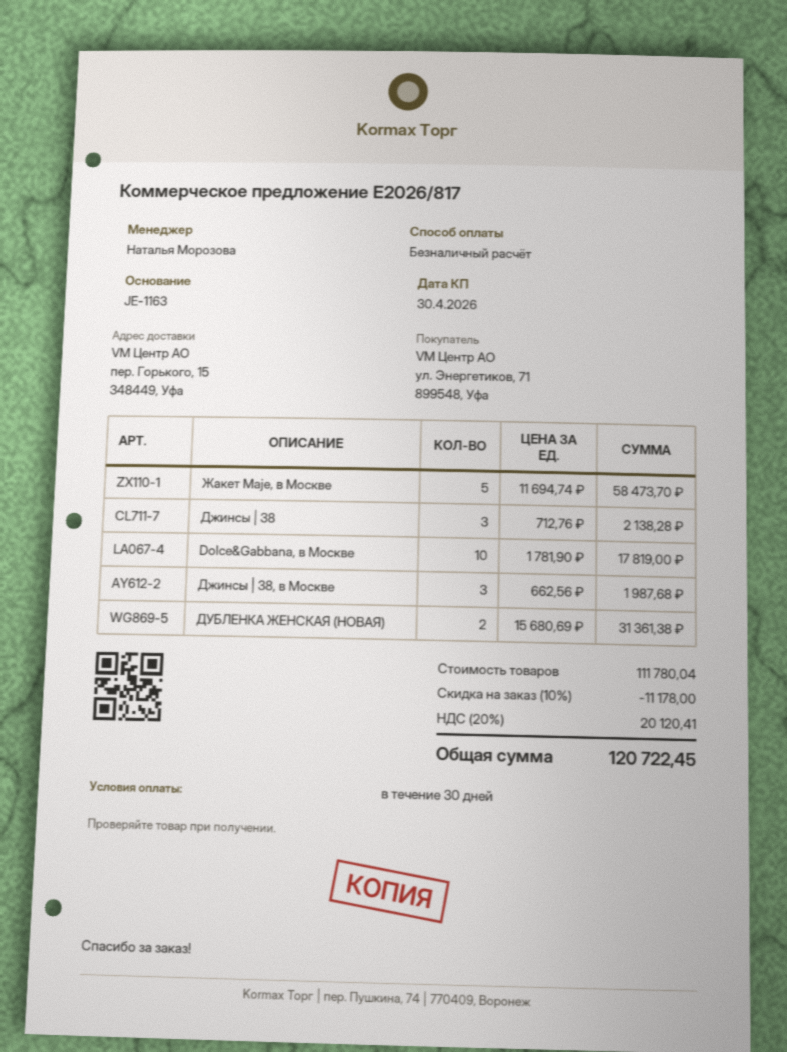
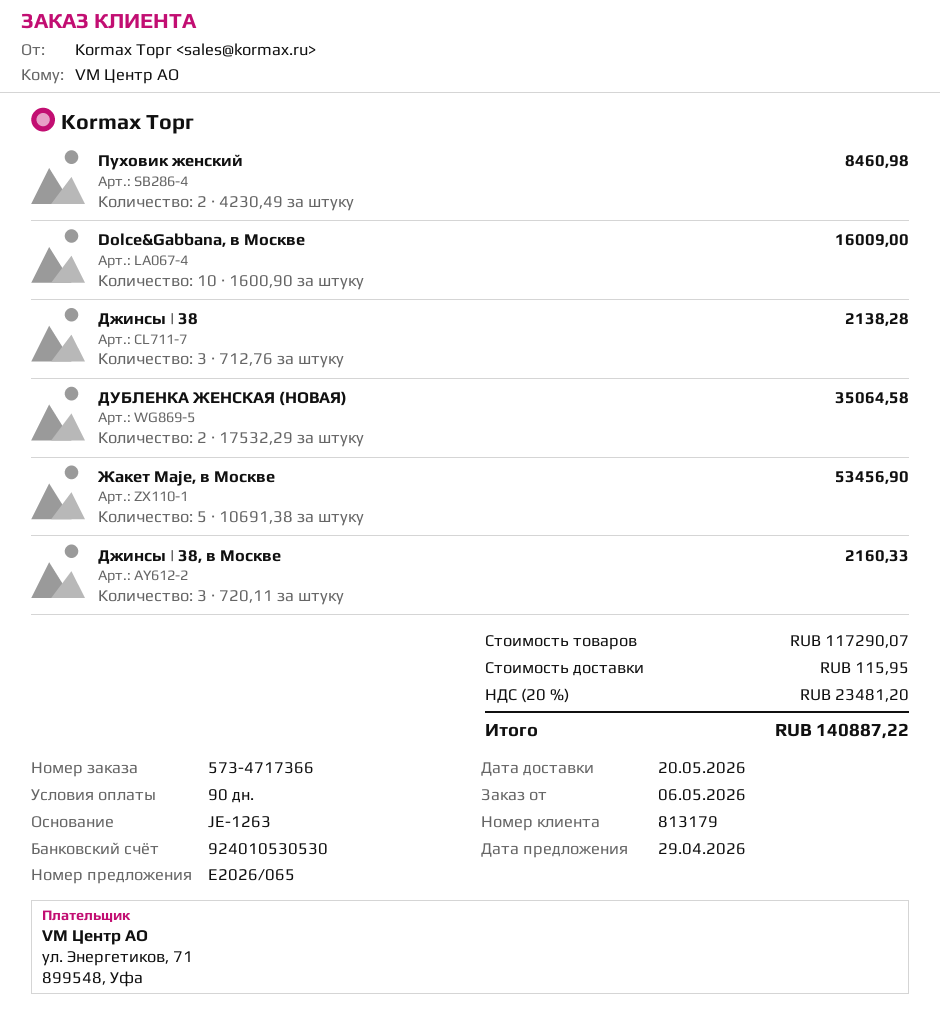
quote number: E2026/817 -> E2026/065
quote date: 2026-04-30 -> 2026-04-29
payment terms: 30 days -> 90 days
reference: JE-1163 -> JE-1263
Жакет Maje, в Москве: 5 x 11694.74 = 58473.70 -> 5 x 10691.38 = 53456.90
Dolce&Gabbana, в Москве: 10 x 1781.90 = 17819.00 -> 10 x 1600.90 = 16009.00
Джинсы | 38, в Москве: 3 x 662.56 = 1987.68 -> 3 x 720.11 = 2160.33
ДУБЛЕНКА ЖЕНСКАЯ (НОВАЯ): 2 x 15680.69 = 31361.38 -> 2 x 17532.29 = 35064.58
Пуховик женский: none -> 2 x 4230.49 = 8460.98
subtotal: 111780.04 -> 117290.07
discount: 10% = 11178.00 -> none
shipping: none -> 115.95
tax: 20% = 20120.41 -> 20% = 23481.20
total: 120722.45 -> 140887.22

